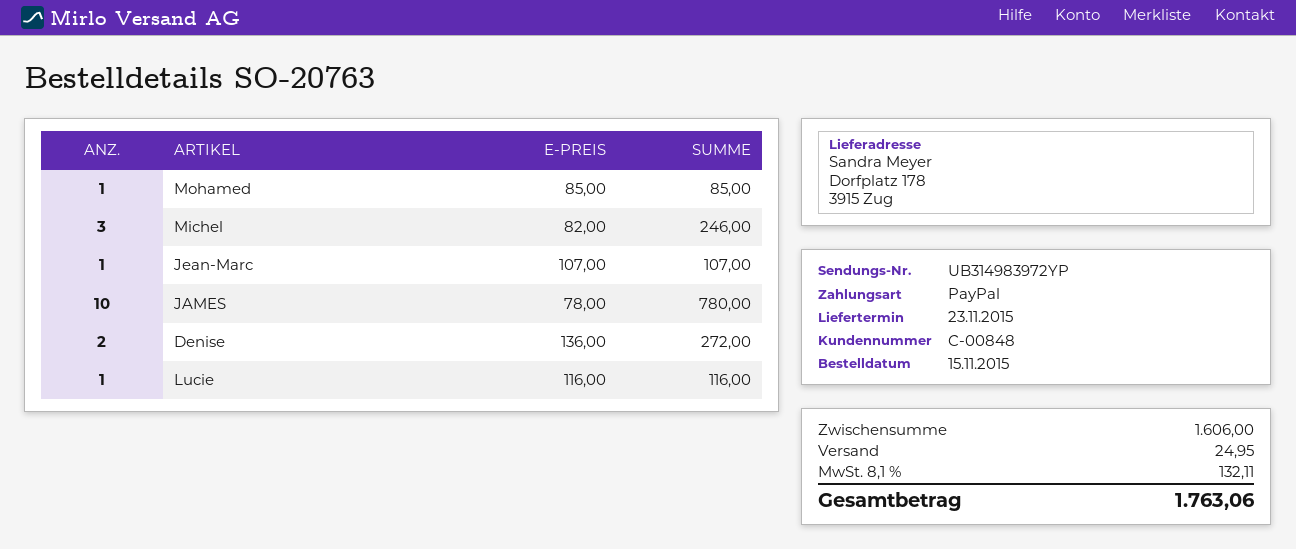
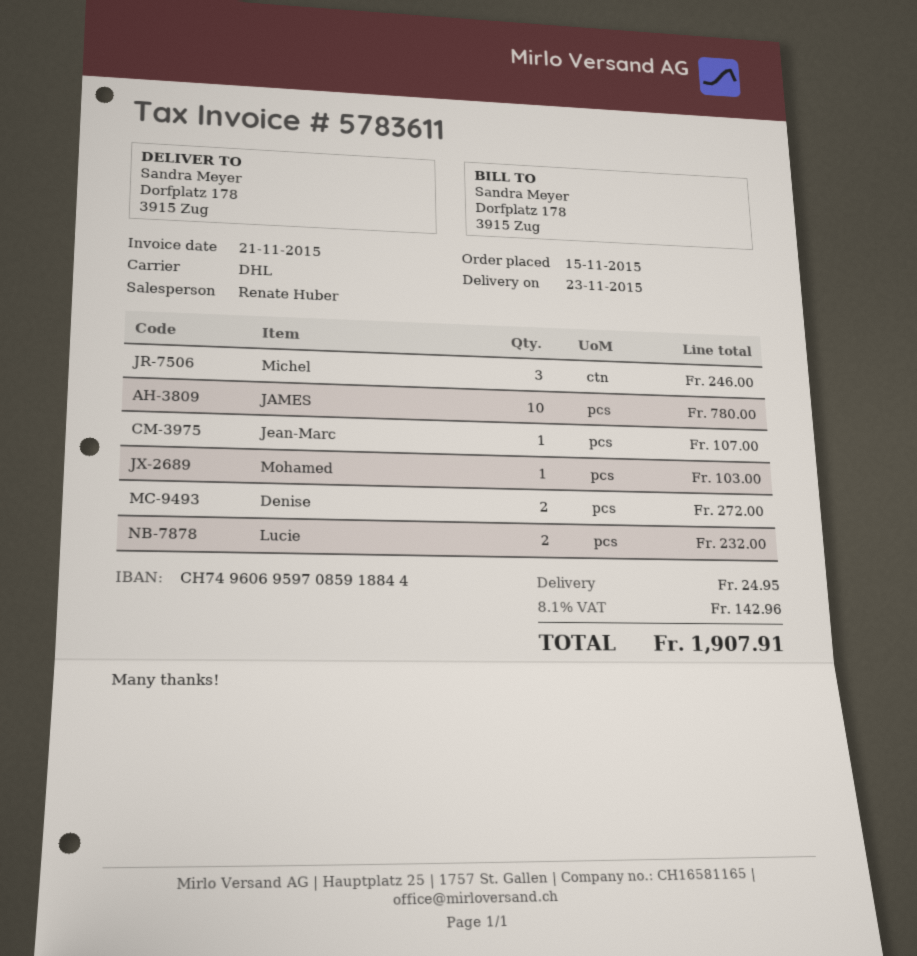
Mohamed: 1 for 85.00 -> 1 for 103.00
Lucie: 1 for 116.00 -> 2 for 232.00
tax: 8.1% = 132.11 -> 8.1% = 142.96
total: 1763.06 -> 1907.91

